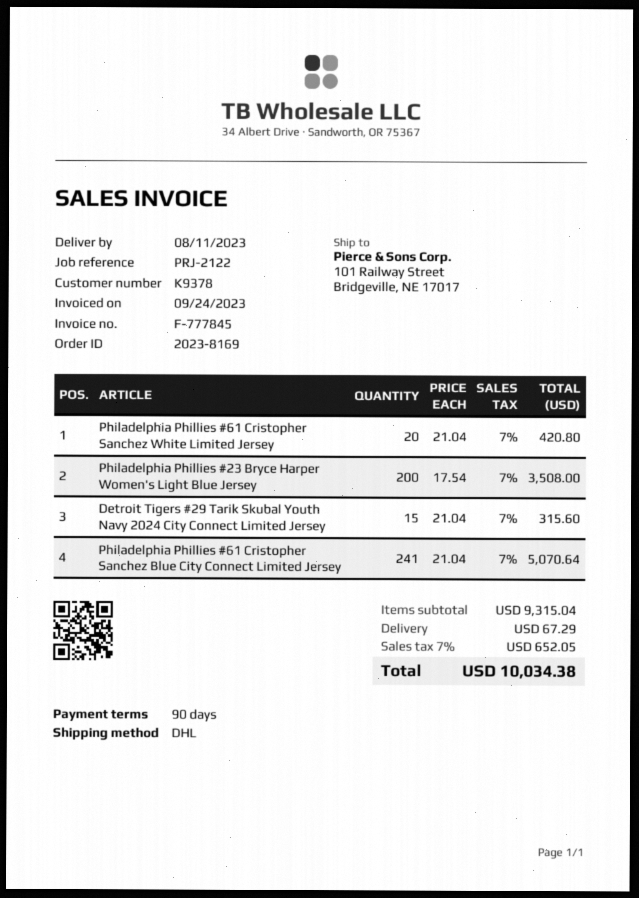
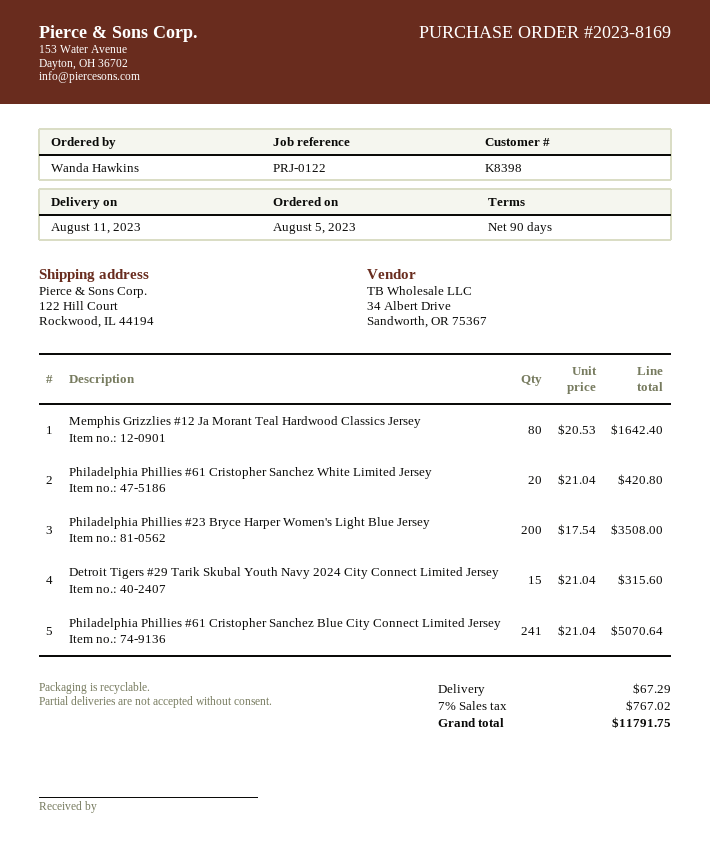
customer number: K9378 -> K8398
reference: PRJ-2122 -> PRJ-0122
ship to: 101 Railway Street, Bridgeville, NE 17017 -> 122 Hill Court, Rockwood, IL 44194
Memphis Grizzlies #12 Ja Morant Teal Hardwood Classics Jersey: none -> 80 x 20.53 = 1642.40
tax: 7% = 652.05 -> 7% = 767.02
total: 10034.38 -> 11791.75

